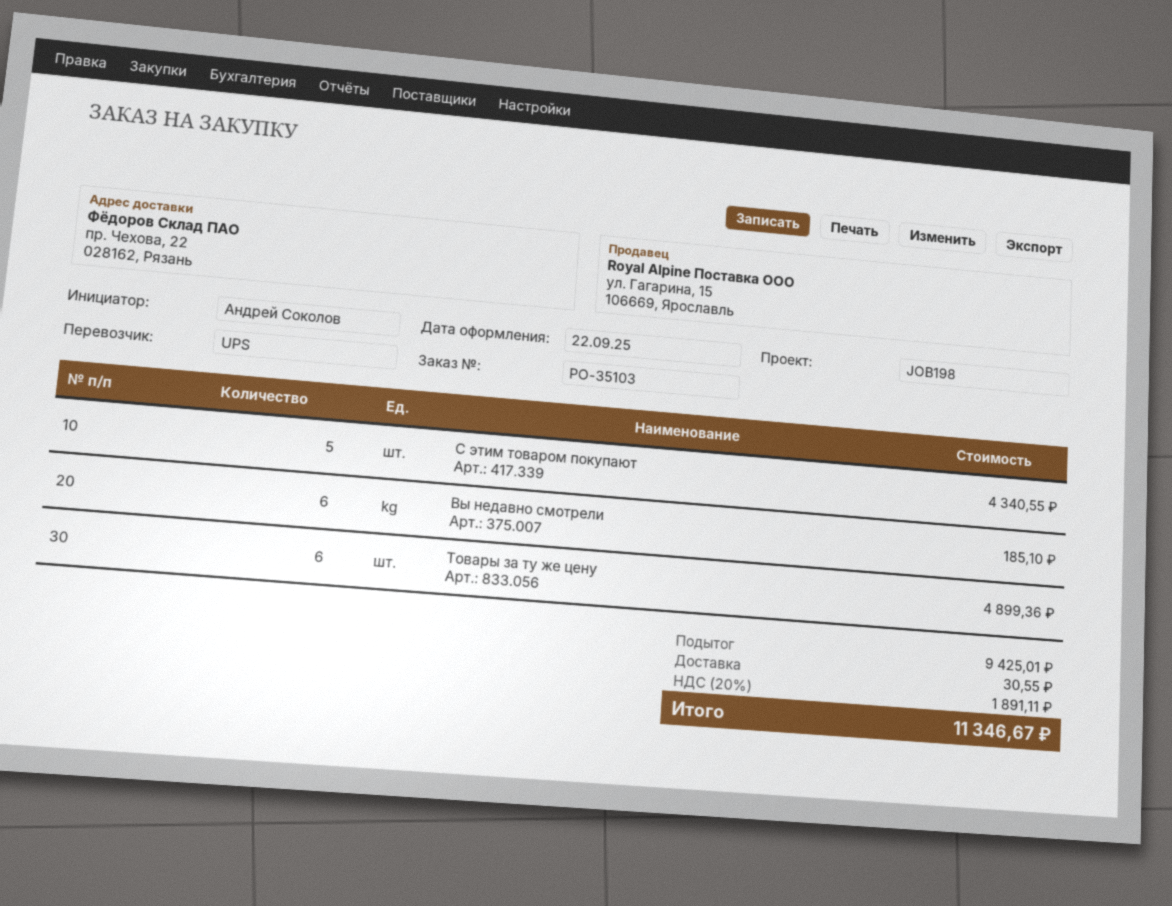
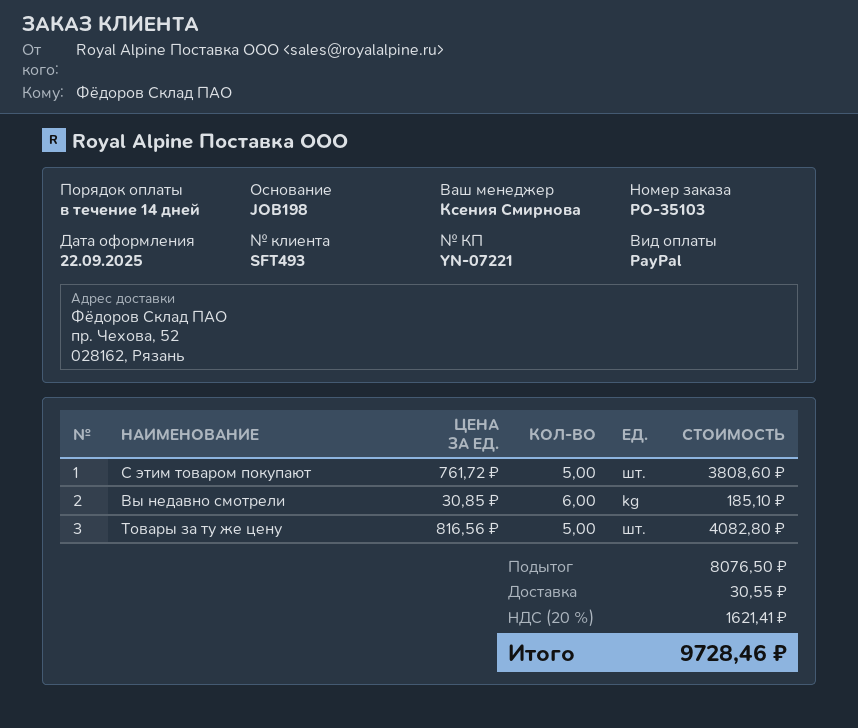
ship to: пр. Чехова, 22, 028162, Рязань -> пр. Чехова, 52, 028162, Рязань
С этим товаром покупают: 5 for 4340.55 -> 5 for 3808.60
Товары за ту же цену: 6 for 4899.36 -> 5 for 4082.80
subtotal: 9425.01 -> 8076.50
tax: 20% = 1891.11 -> 20% = 1621.41
total: 11346.67 -> 9728.46

